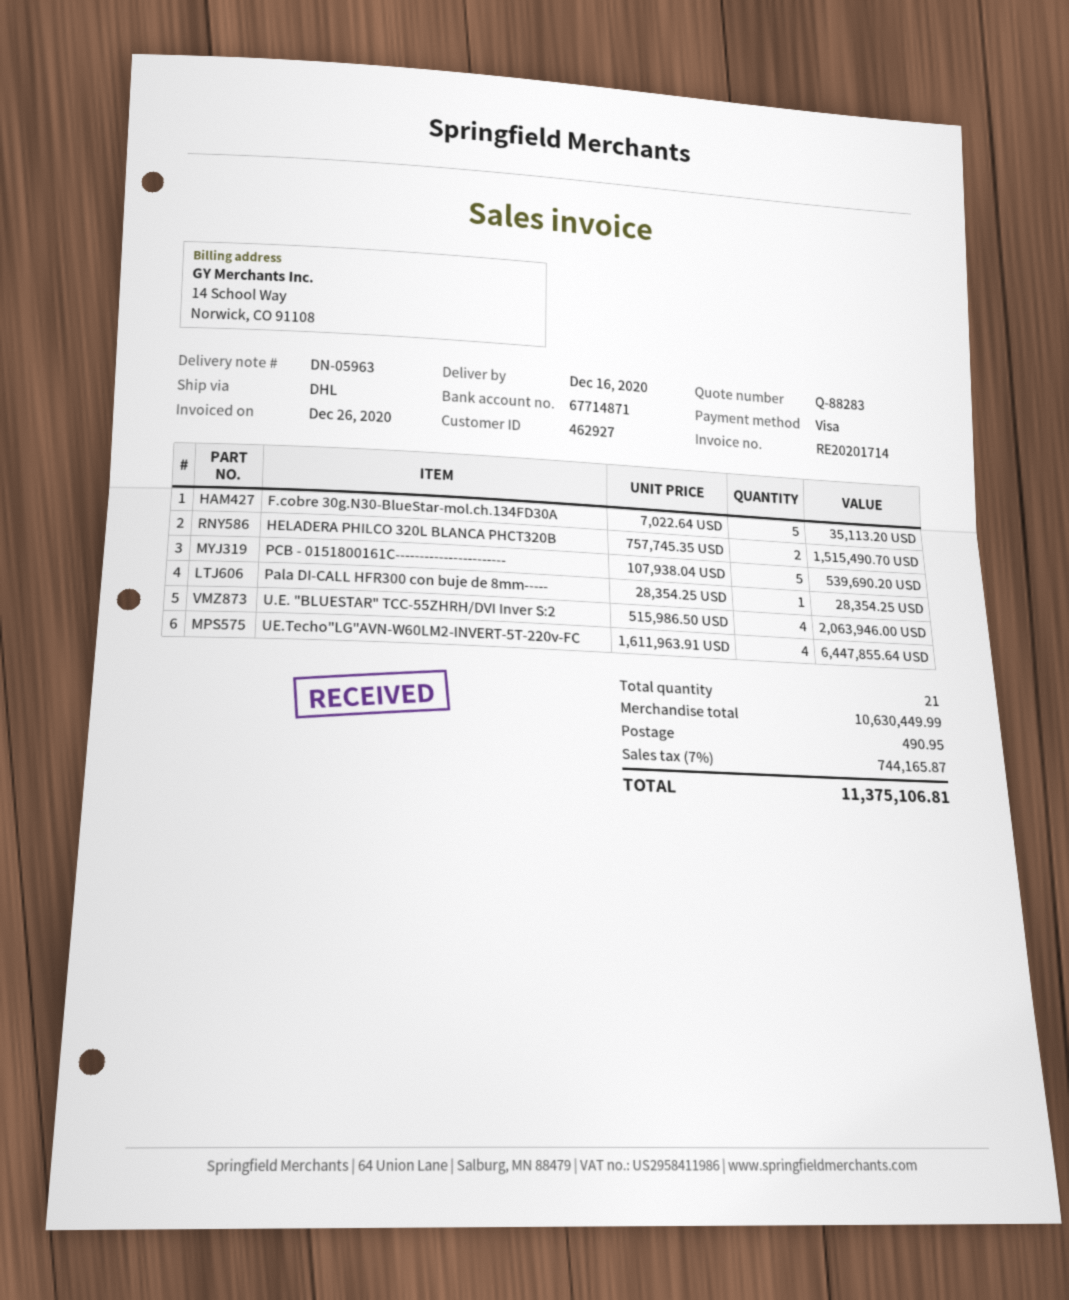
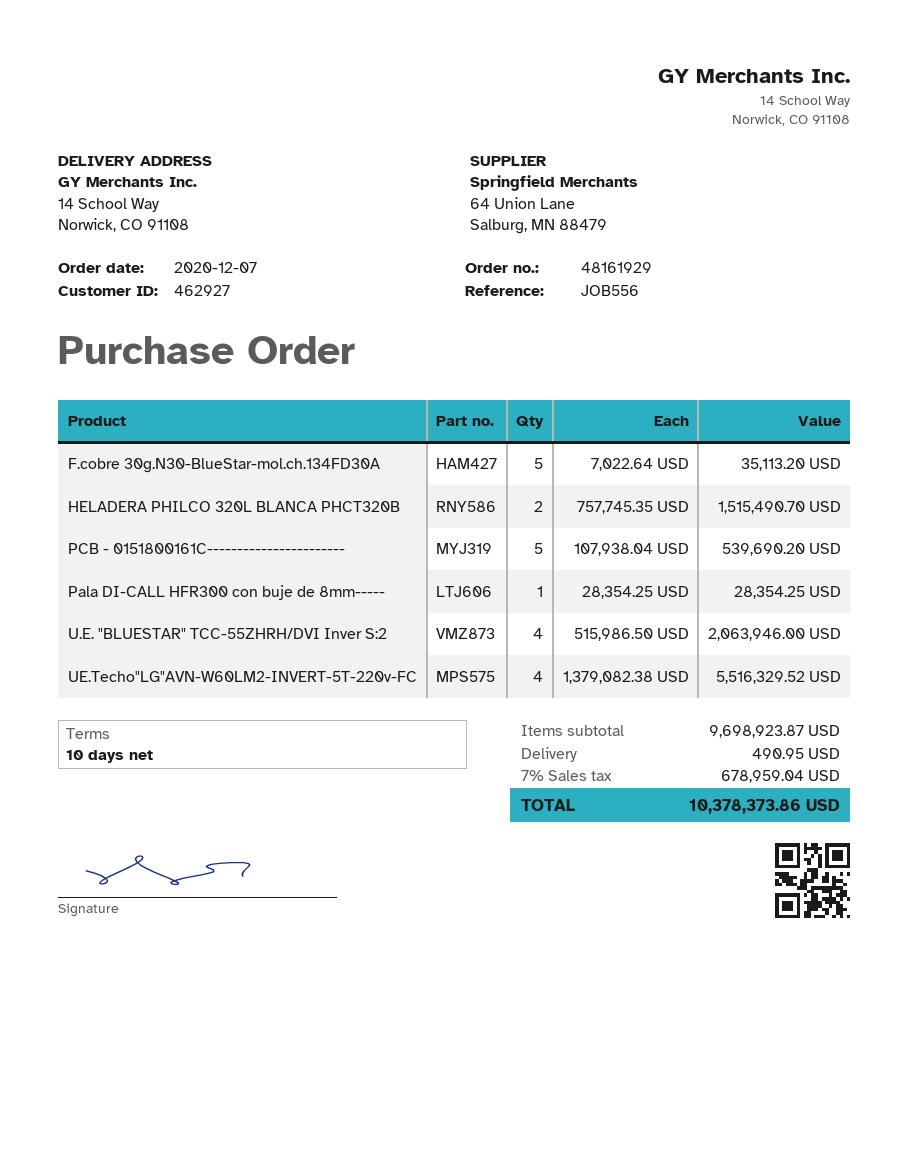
UE.Techo"LG"AVN-W60LM2-INVERT-5T-220v-FC: 4 x 1611963.91 = 6447855.64 -> 4 x 1379082.38 = 5516329.52
subtotal: 10630449.99 -> 9698923.87
tax: 7% = 744165.87 -> 7% = 678959.04
total: 11375106.81 -> 10378373.86

